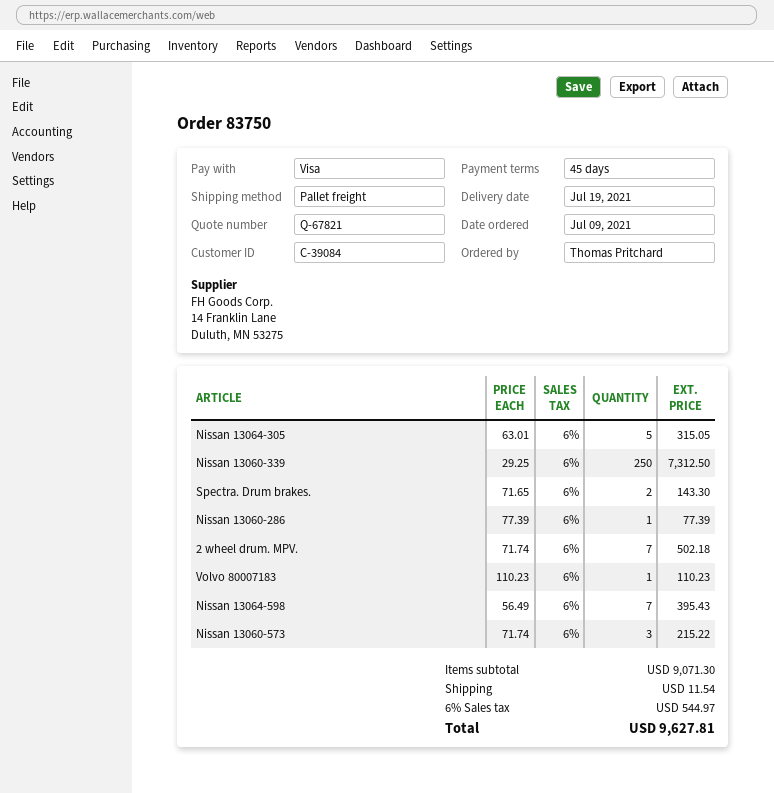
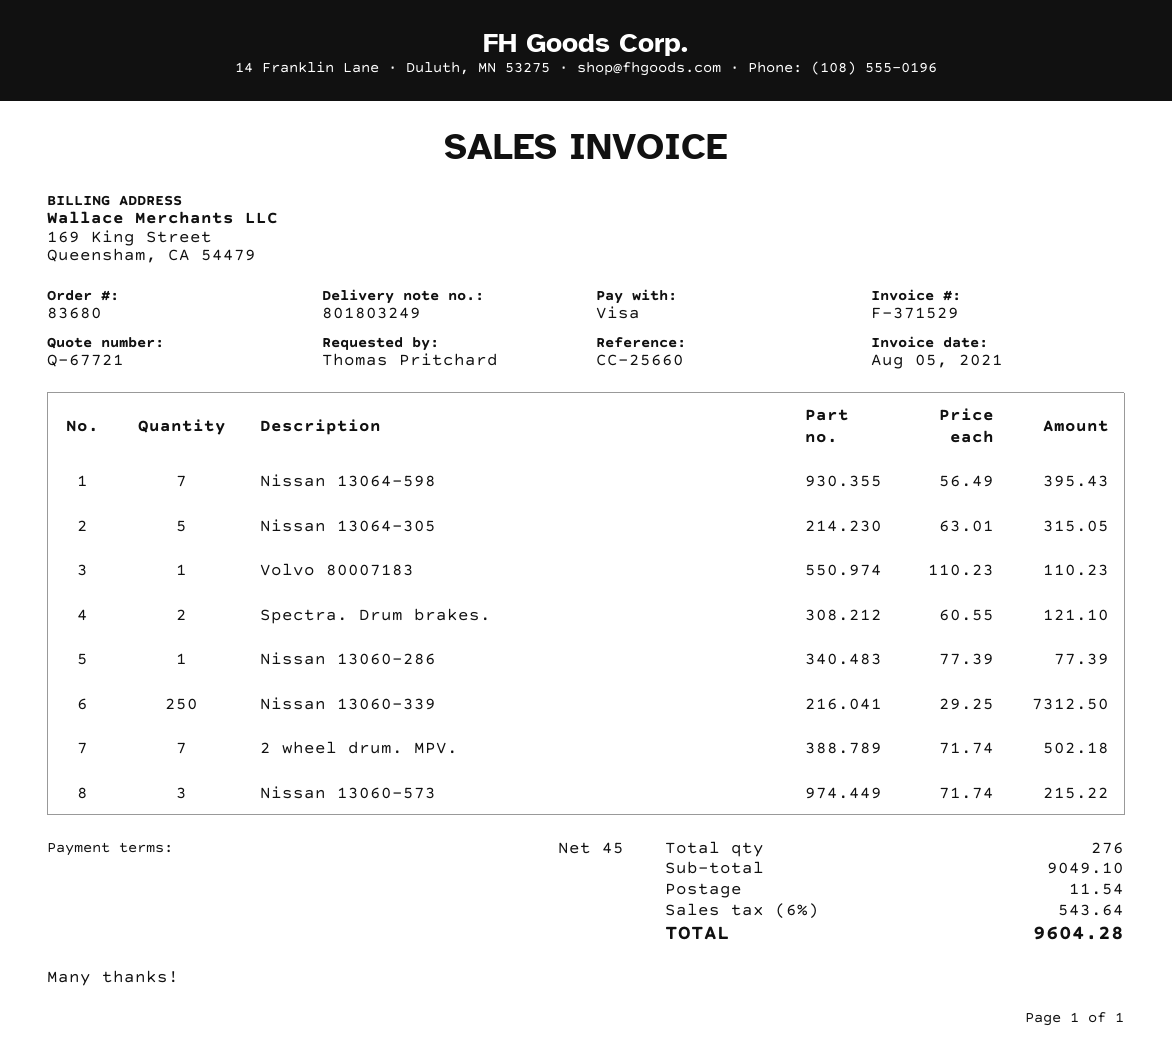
quote number: Q-67821 -> Q-67721
order number: 83750 -> 83680
Spectra. Drum brakes.: 2 x 71.65 = 143.30 -> 2 x 60.55 = 121.10
subtotal: 9071.30 -> 9049.10
tax: 6% = 544.97 -> 6% = 543.64
total: 9627.81 -> 9604.28

